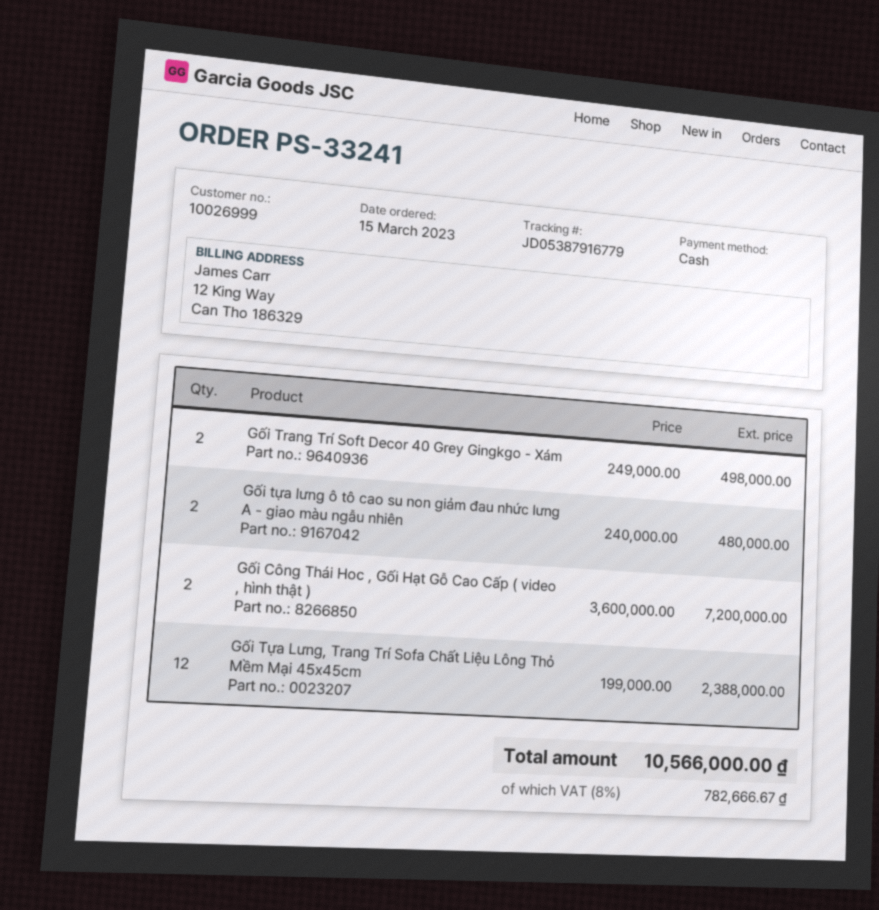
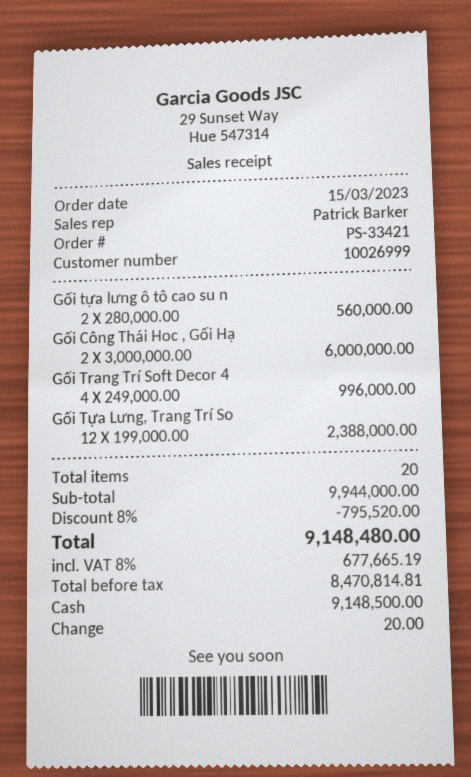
order number: PS-33241 -> PS-33421
Gối Trang Trí Soft Decor 40 Grey Gingkgo - Xám: 2 x 249000.00 = 498000.00 -> 4 x 249000.00 = 996000.00
Gối tựa lưng ô tô cao su non giảm đau nhức lưng A - giao màu ngẫu nhiên: 2 x 240000.00 = 480000.00 -> 2 x 280000.00 = 560000.00
Gối Công Thái Hoc , Gối Hạt Gỗ Cao Cấp ( video , hình thật ): 2 x 3600000.00 = 7200000.00 -> 2 x 3000000.00 = 6000000.00
discount: none -> 8% = 795520.00
tax: 8% = 782666.67 -> 8% = 677665.19
total: 10566000.00 -> 9148480.00

